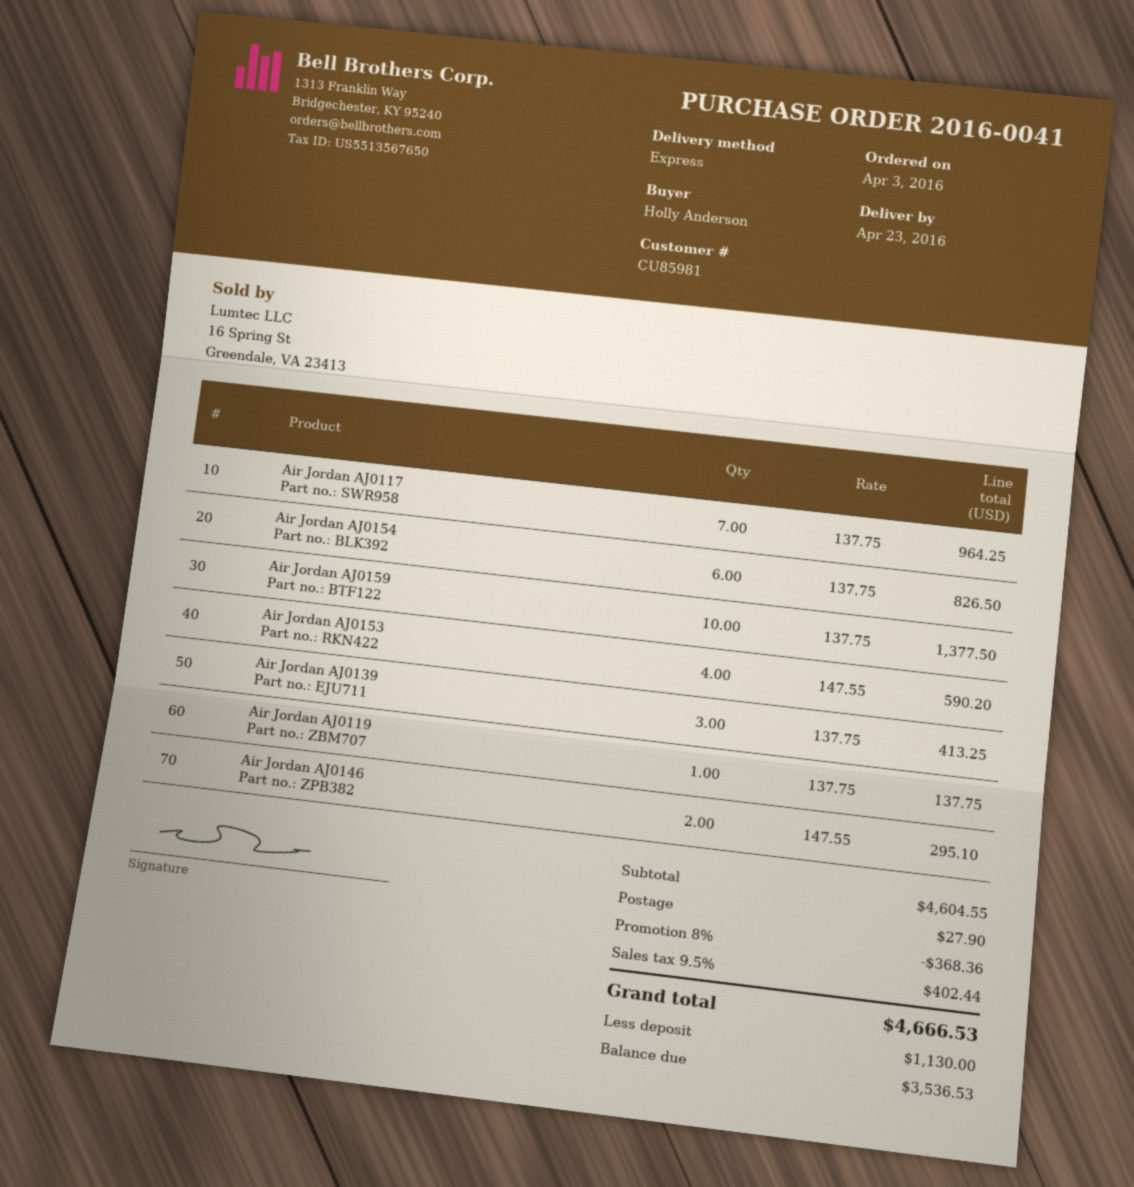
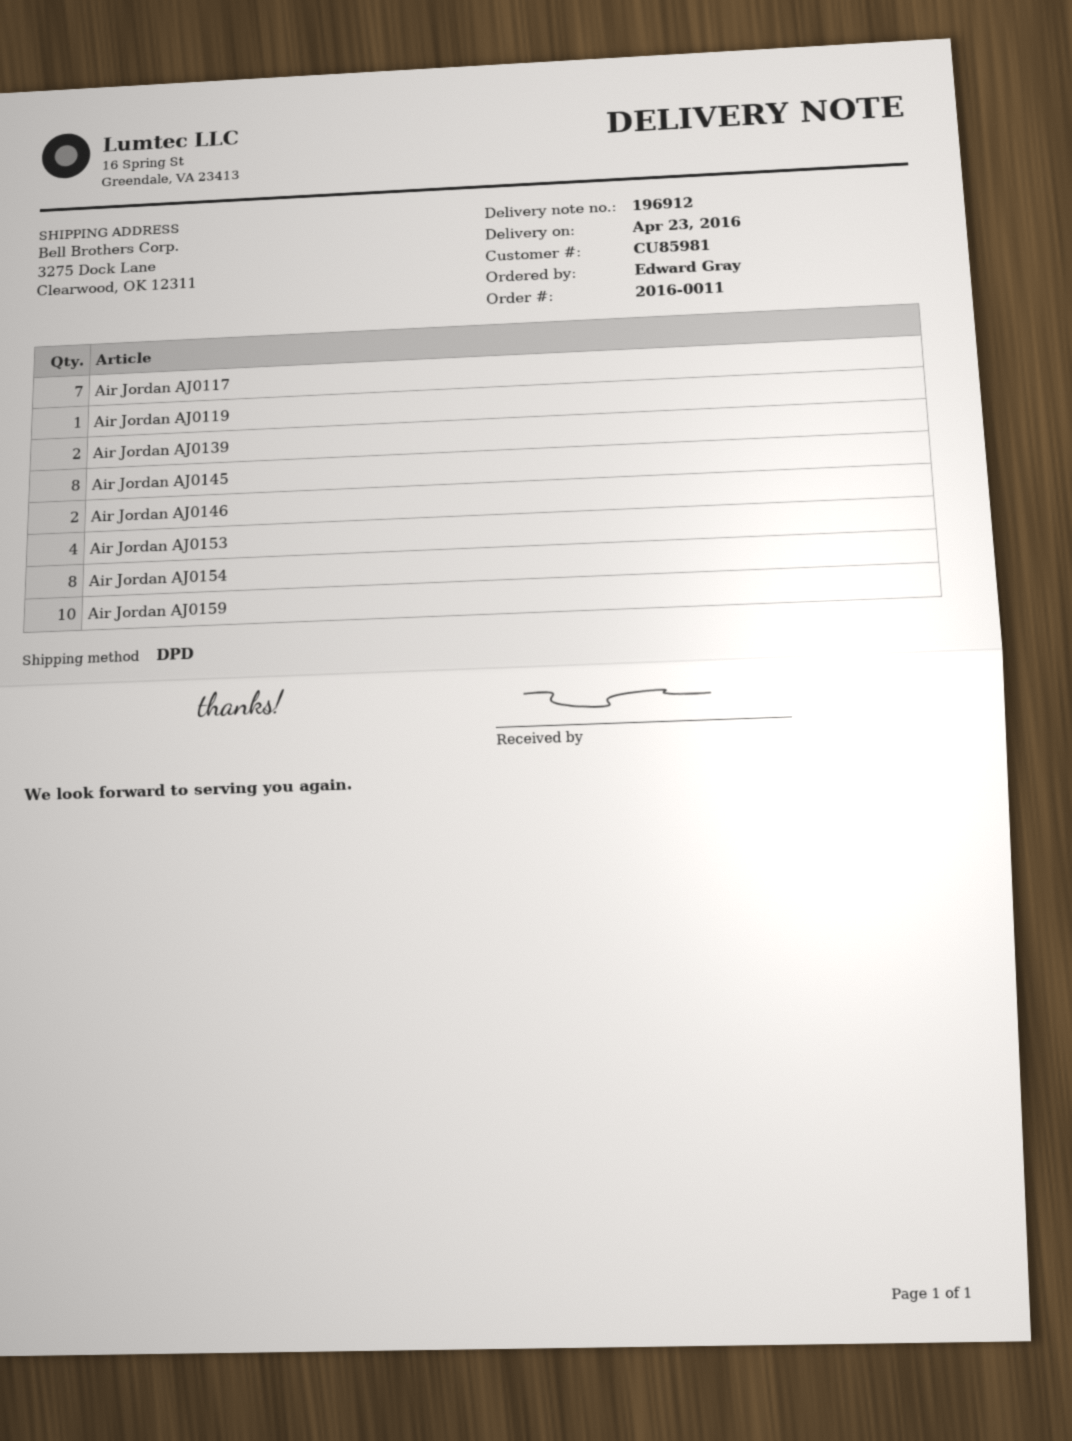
order number: 2016-0041 -> 2016-0011
ordered by: Holly Anderson -> Edward Gray
shipping method: express -> DPD
Air Jordan AJ0154: 6 -> 8
Air Jordan AJ0139: 3 -> 2
Air Jordan AJ0145: none -> 8

